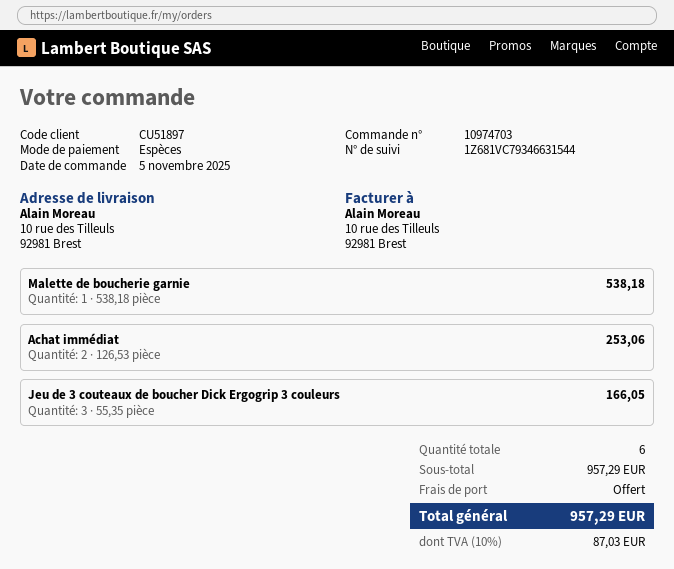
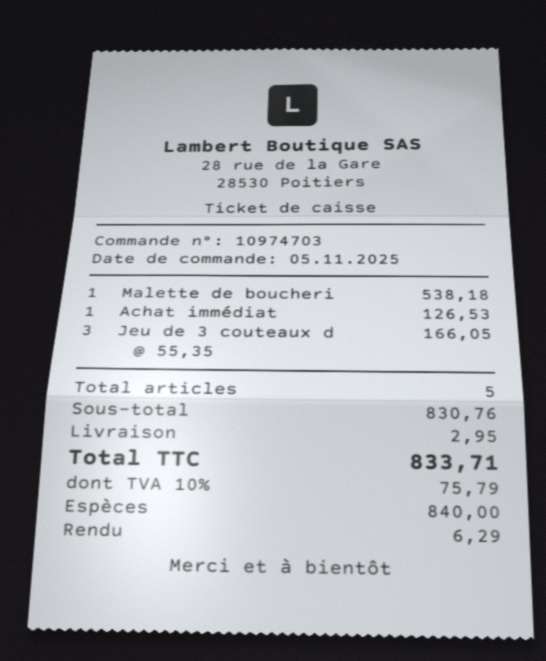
Achat immédiat: 2 x 126.53 = 253.06 -> 1 x 126.53 = 126.53
total quantity: 6 -> 5
subtotal: 957.29 -> 830.76
shipping: 0.00 -> 2.95
tax: 10% = 87.03 -> 10% = 75.79
total: 957.29 -> 833.71

